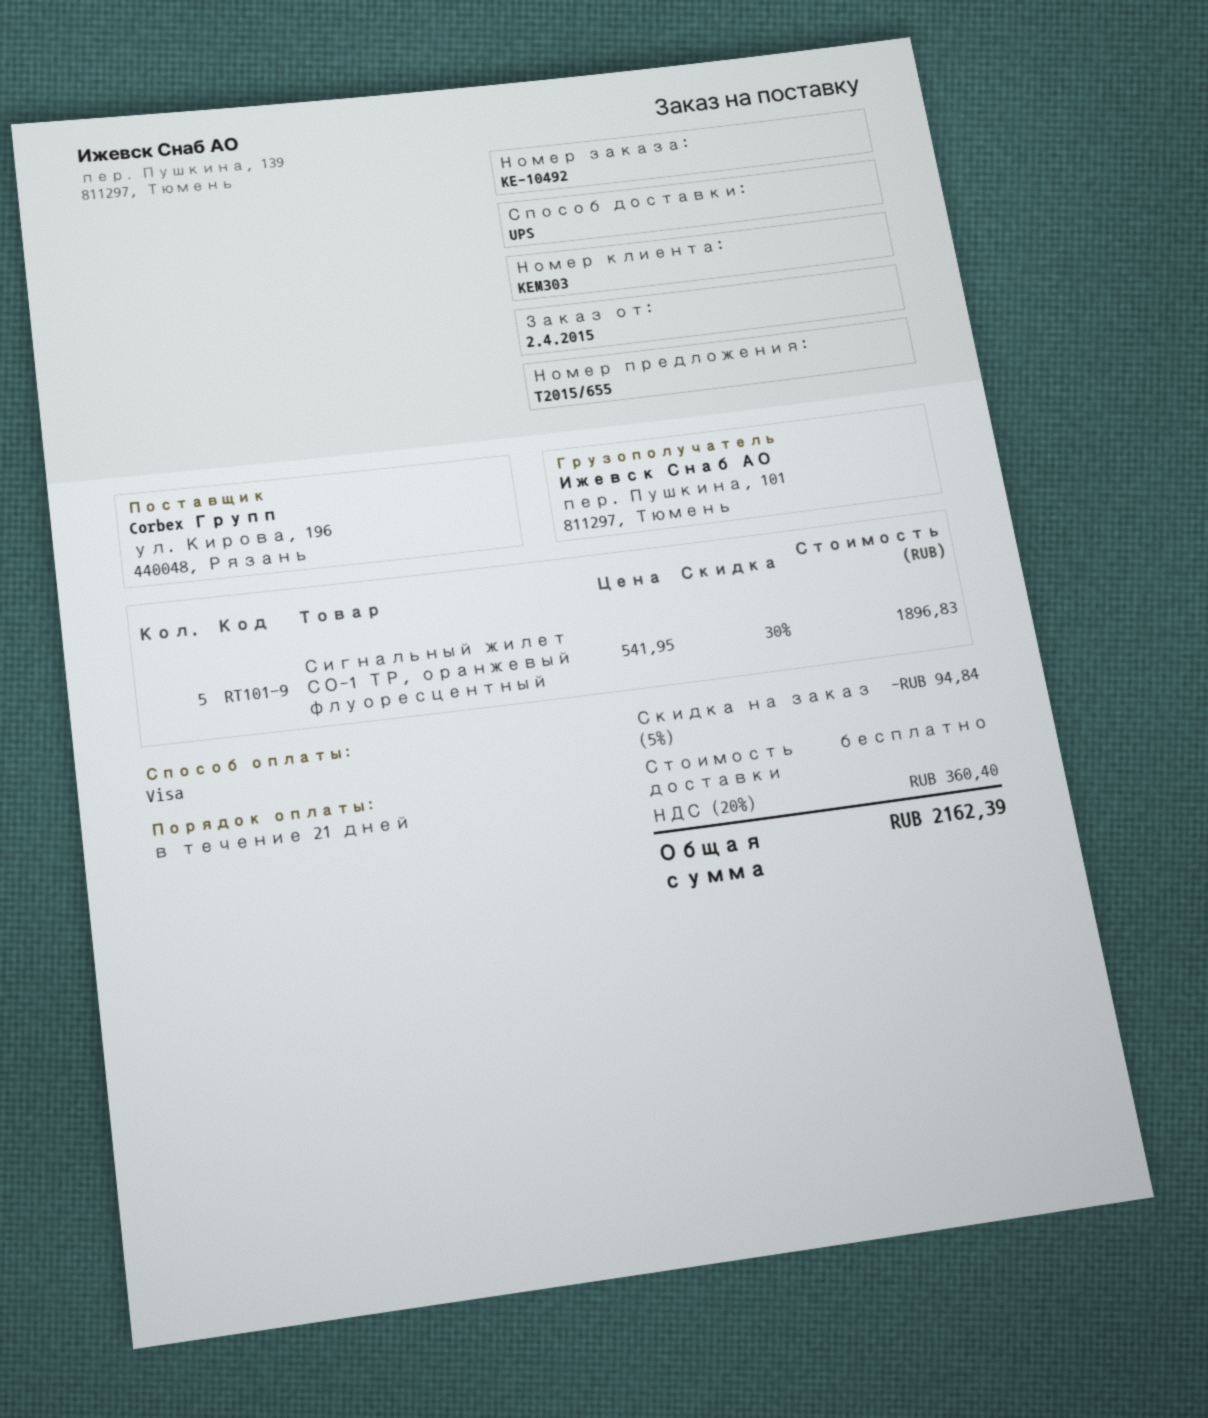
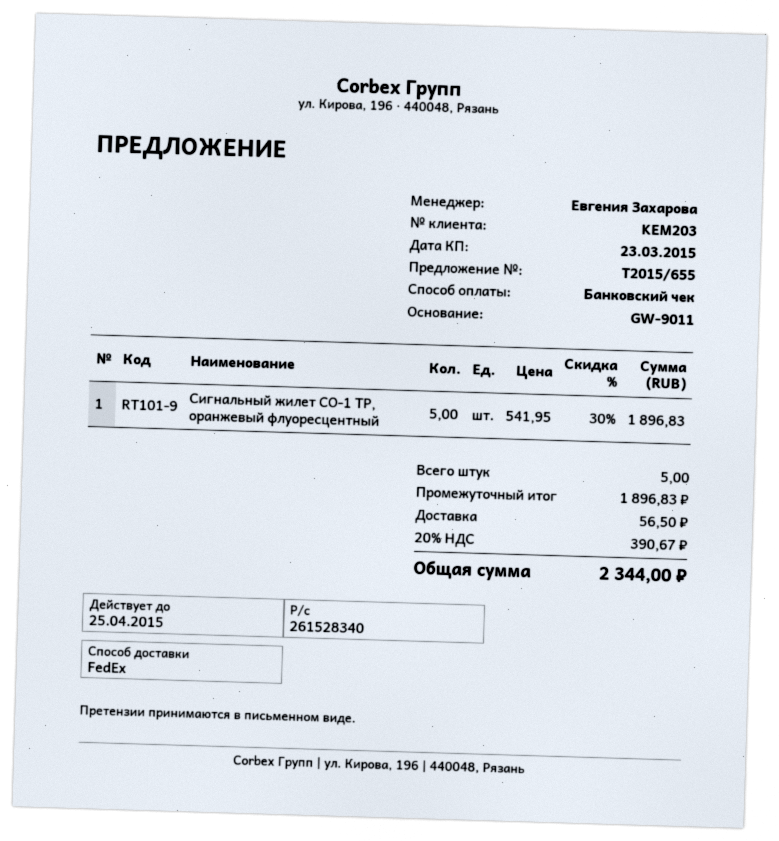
customer number: KEM303 -> KEM203
payment method: Visa -> cheque
shipping method: UPS -> FedEx
discount: 5% = 94.84 -> none
shipping: 0.00 -> 56.50
tax: 20% = 360.40 -> 20% = 390.67
total: 2162.39 -> 2344.00

